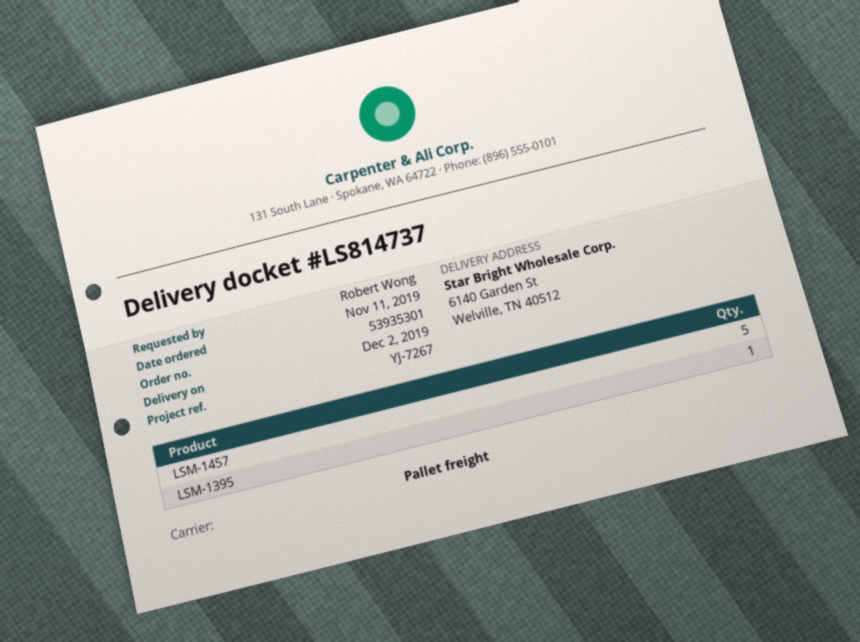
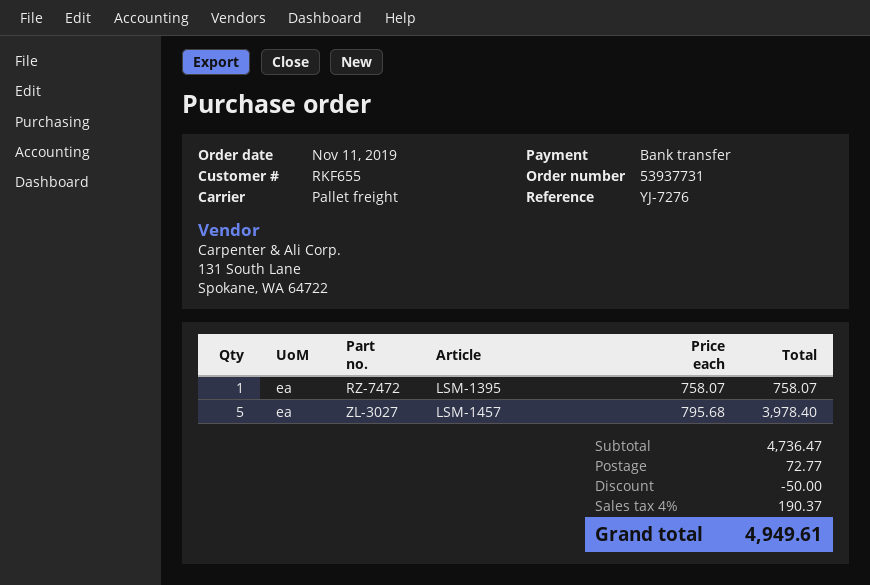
order number: 53935301 -> 53937731
reference: YJ-7267 -> YJ-7276

